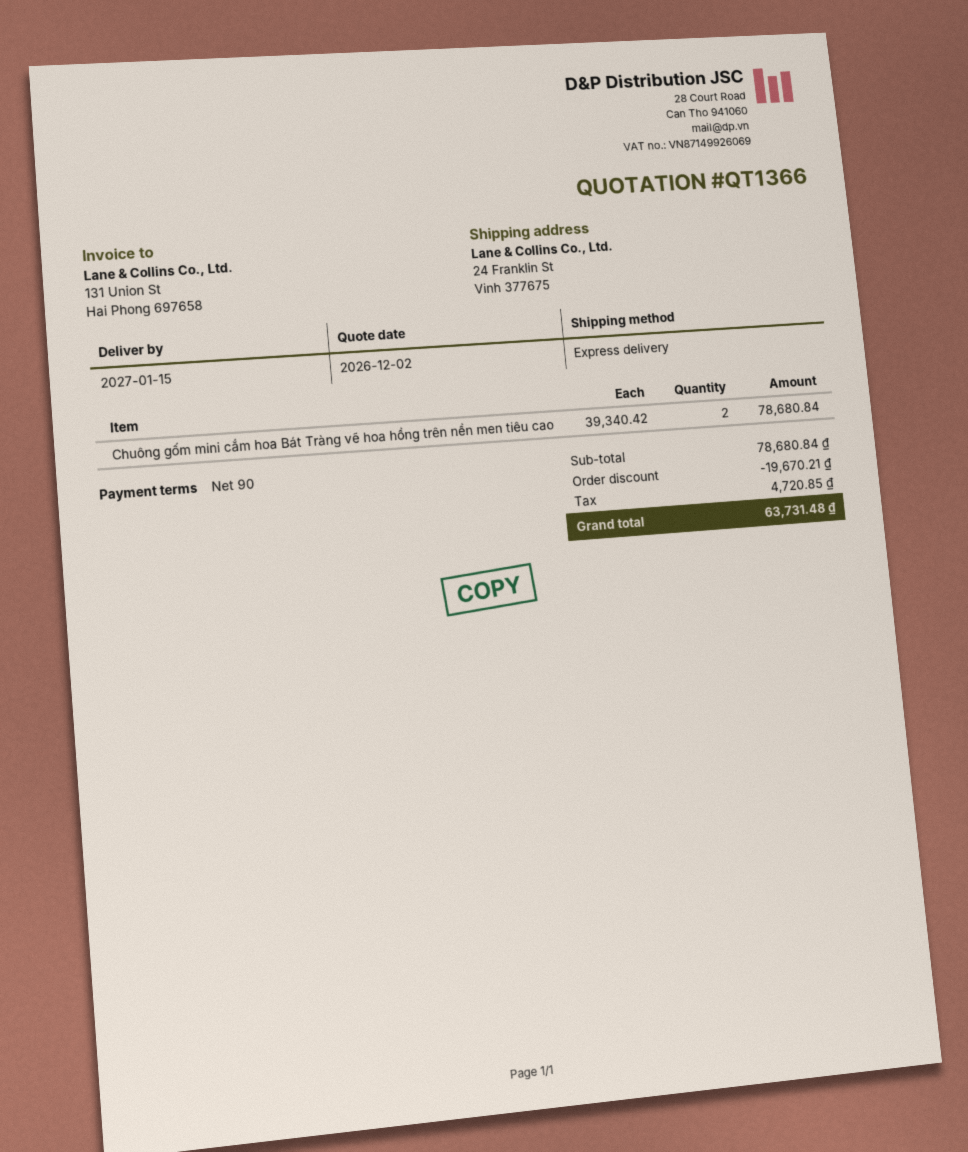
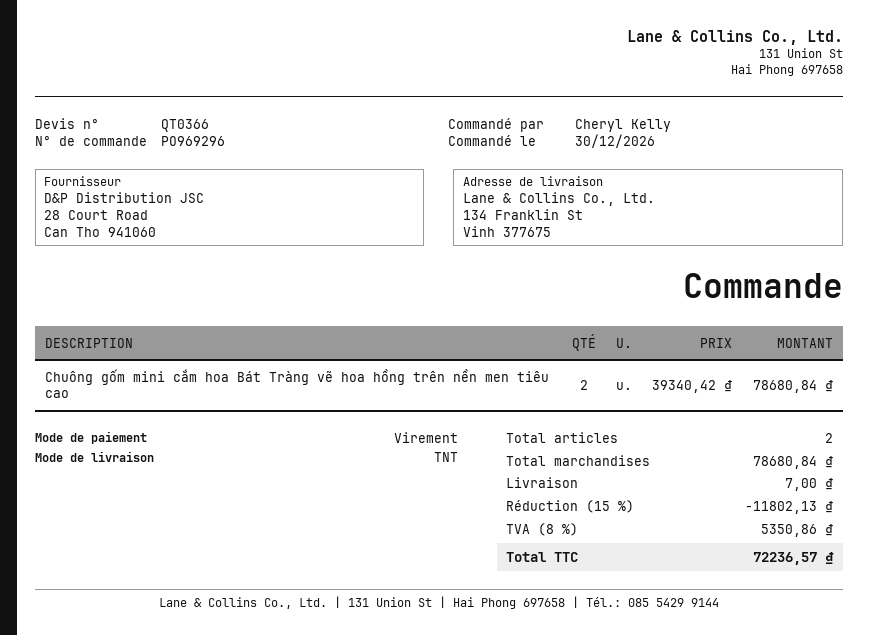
quote number: QT1366 -> QT0366
shipping method: express -> TNT
ship to: 24 Franklin St, Vinh 377675 -> 134 Franklin St, Vinh 377675
discount: 19670.21 -> 11802.13
shipping: none -> 7.00
tax: 4720.85 -> 5350.86
total: 63731.48 -> 72236.57

